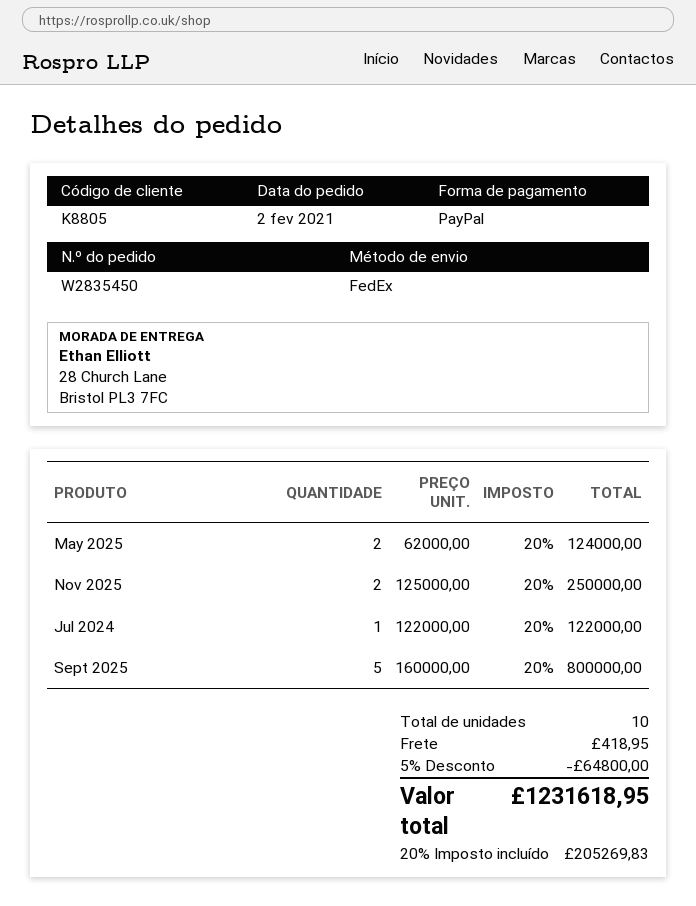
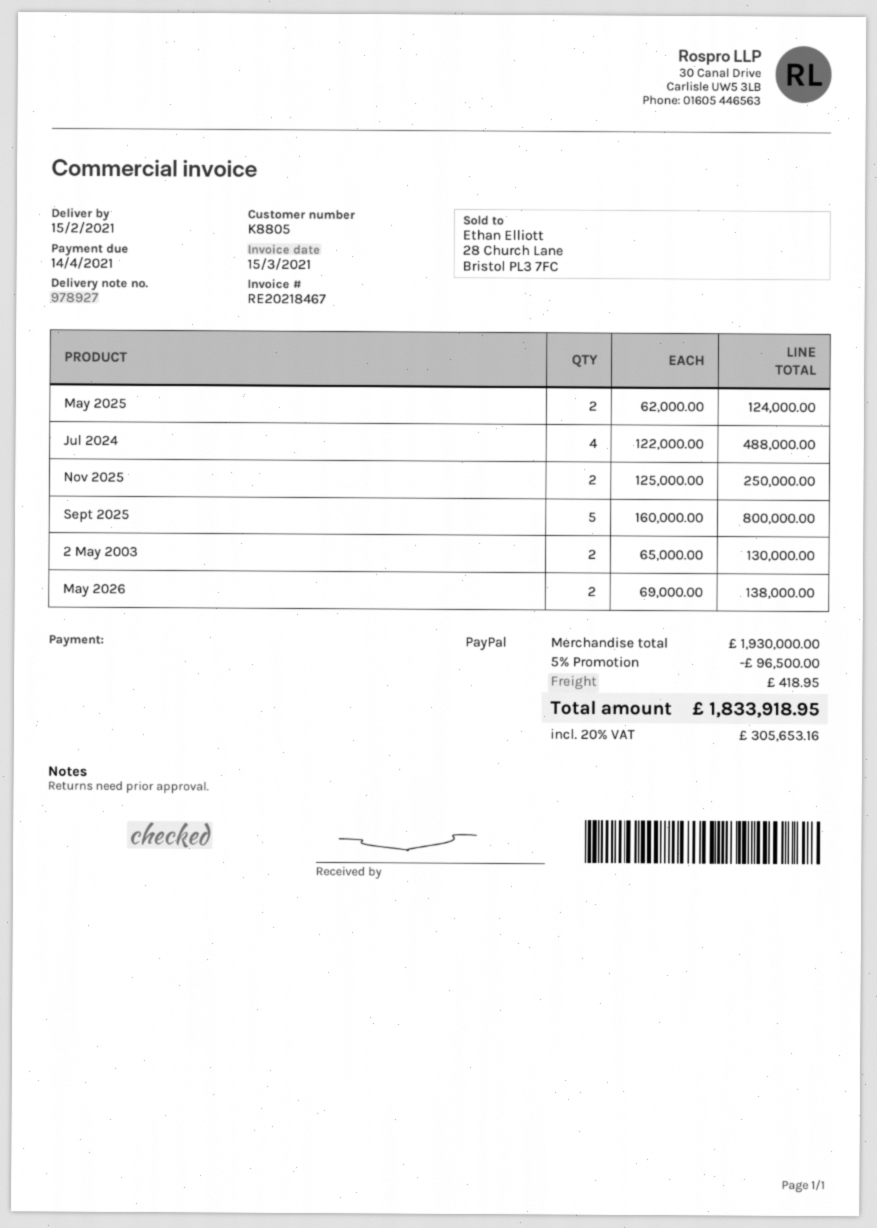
Jul 2024: 1 x 122000.00 = 122000.00 -> 4 x 122000.00 = 488000.00
2 May 2003: none -> 2 x 65000.00 = 130000.00
May 2026: none -> 2 x 69000.00 = 138000.00
discount: 5% = 64800.00 -> 5% = 96500.00
tax: 20% = 205269.83 -> 20% = 305653.16
total: 1231618.95 -> 1833918.95

